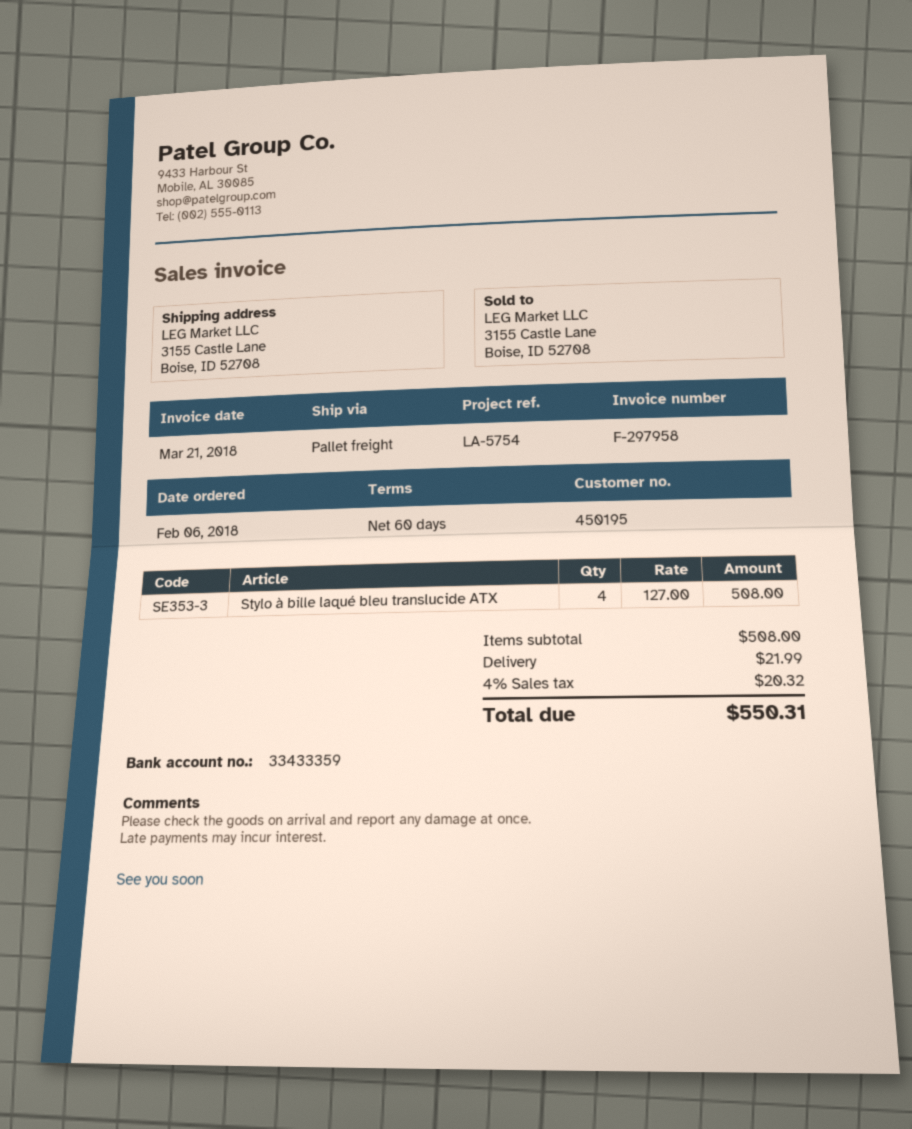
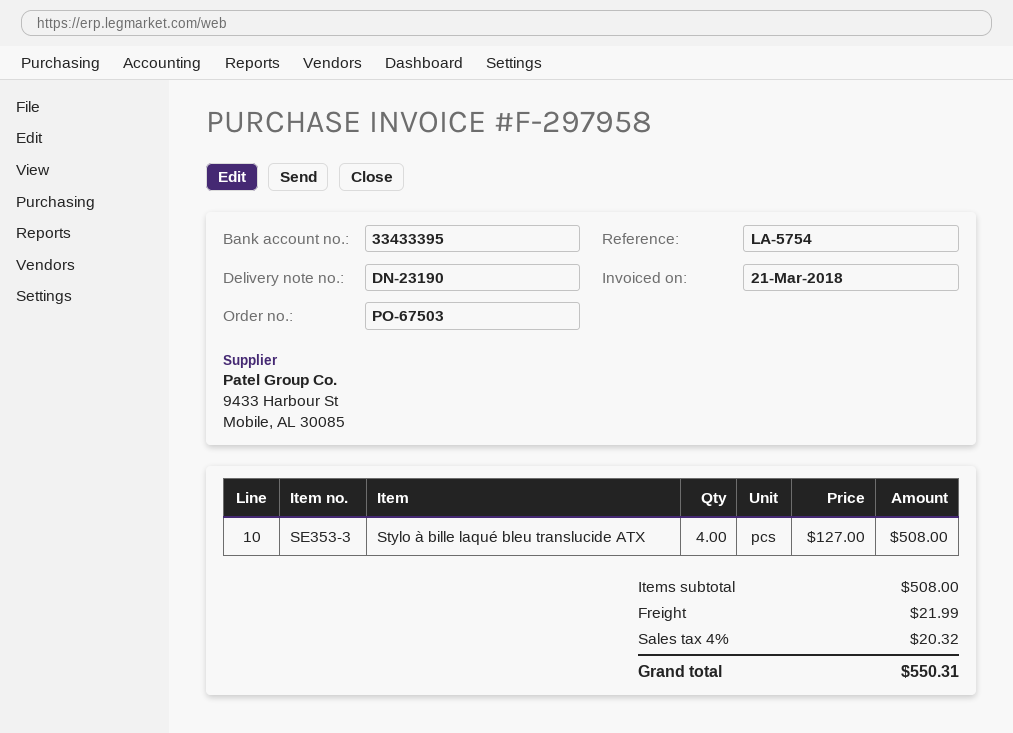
bank account: 33433359 -> 33433395

